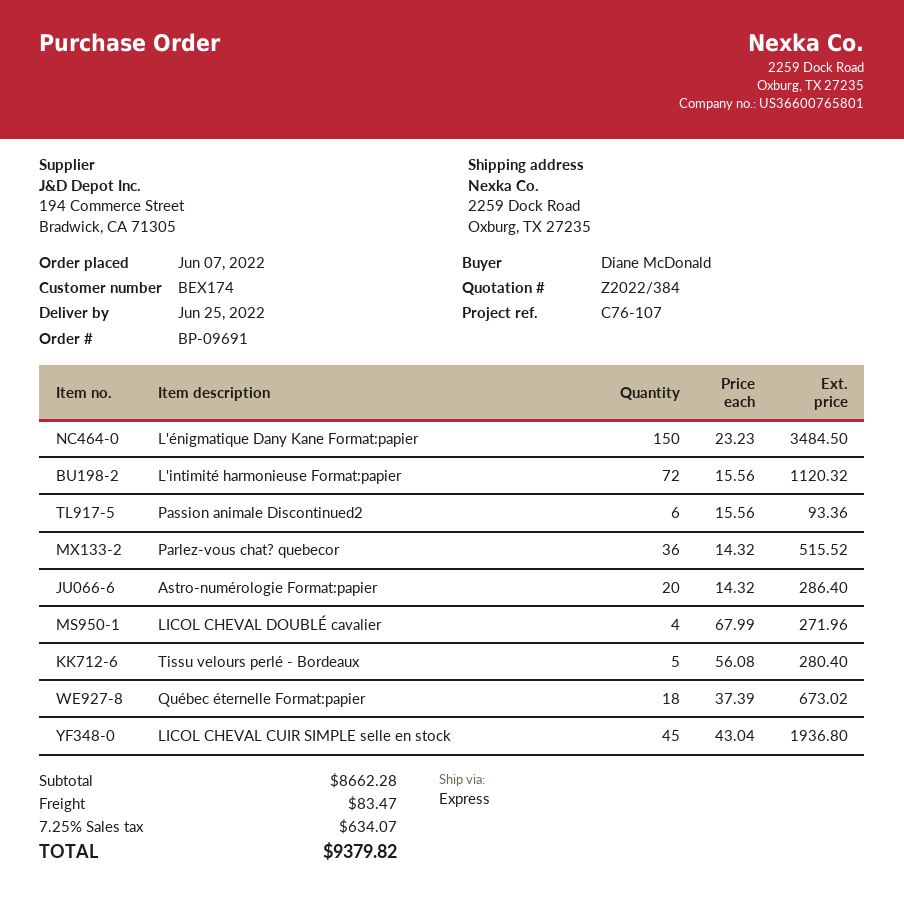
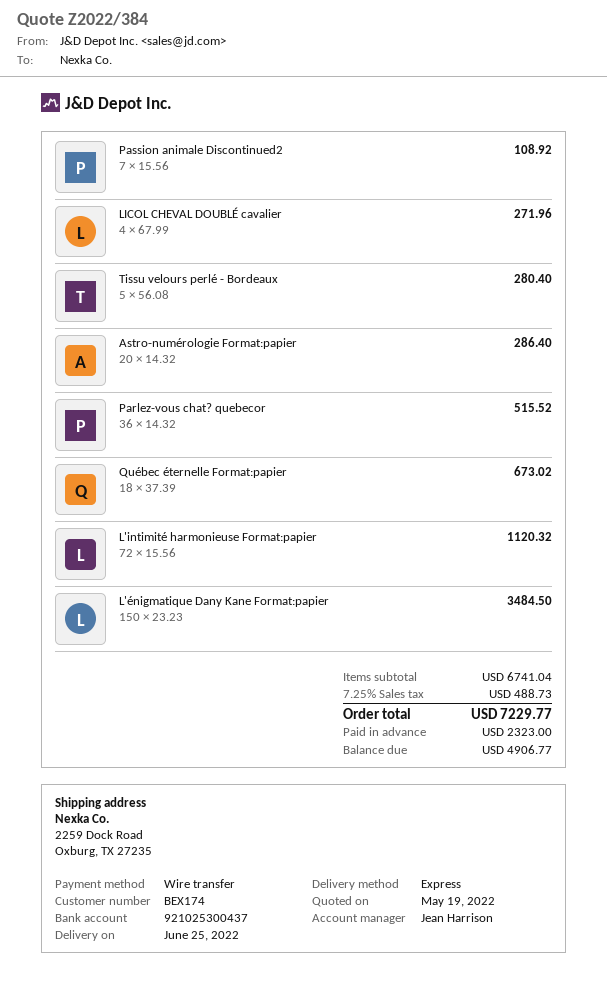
Passion animale Discontinued2: 6 x 15.56 = 93.36 -> 7 x 15.56 = 108.92
LICOL CHEVAL CUIR SIMPLE selle en stock: 45 x 43.04 = 1936.80 -> none
subtotal: 8662.28 -> 6741.04
shipping: 83.47 -> none
tax: 7.25% = 634.07 -> 7.25% = 488.73
total: 9379.82 -> 7229.77

